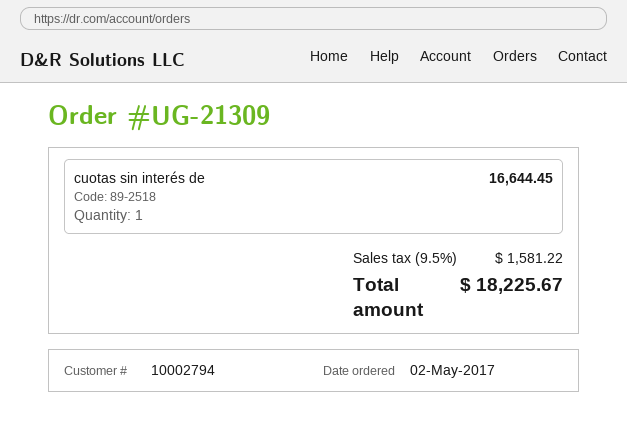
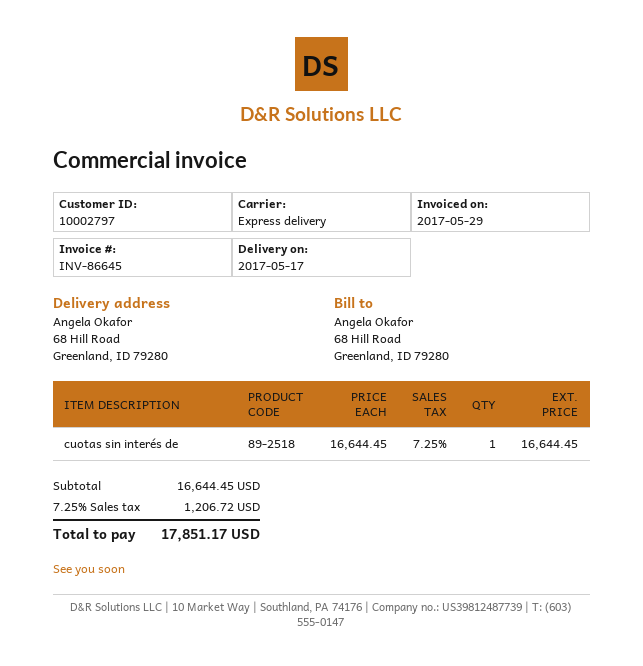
customer number: 10002794 -> 10002797
tax: 9.5% = 1581.22 -> 7.25% = 1206.72
total: 18225.67 -> 17851.17

